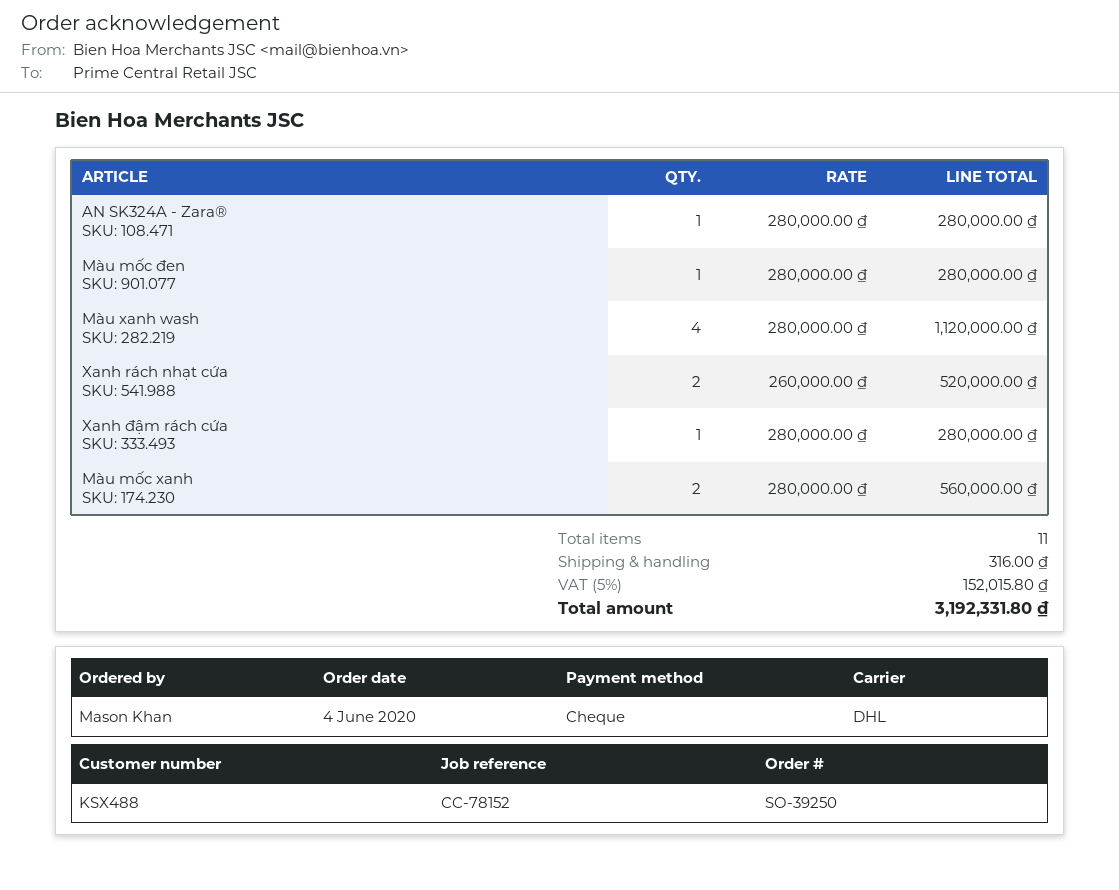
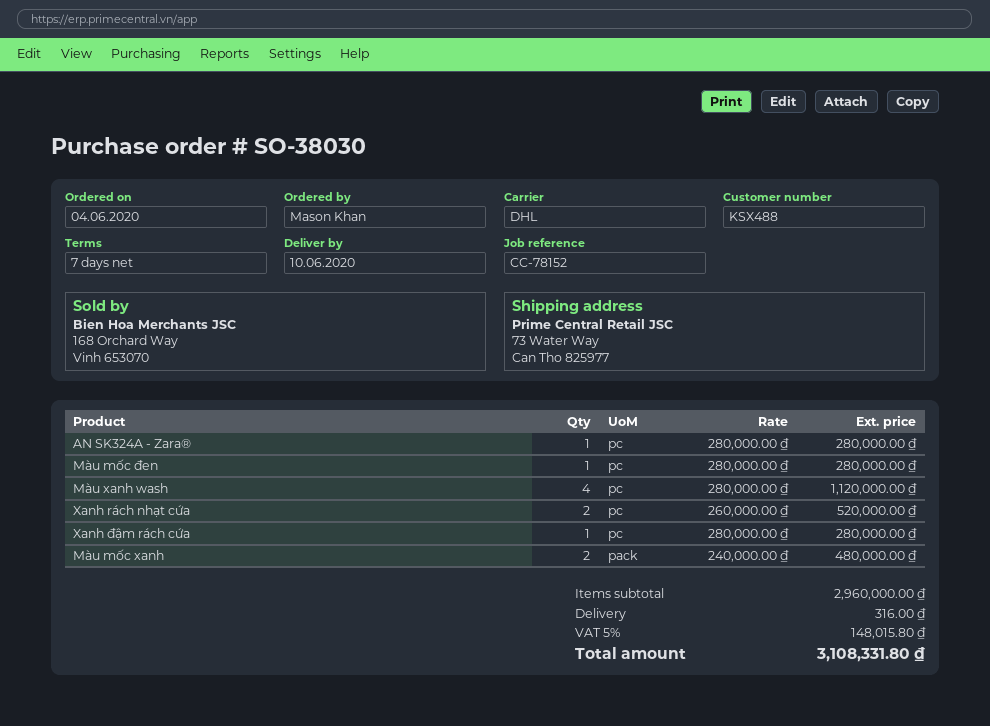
order number: SO-39250 -> SO-38030
Màu mốc xanh: 2 x 280000.00 = 560000.00 -> 2 x 240000.00 = 480000.00
tax: 5% = 152015.80 -> 5% = 148015.80
total: 3192331.80 -> 3108331.80

